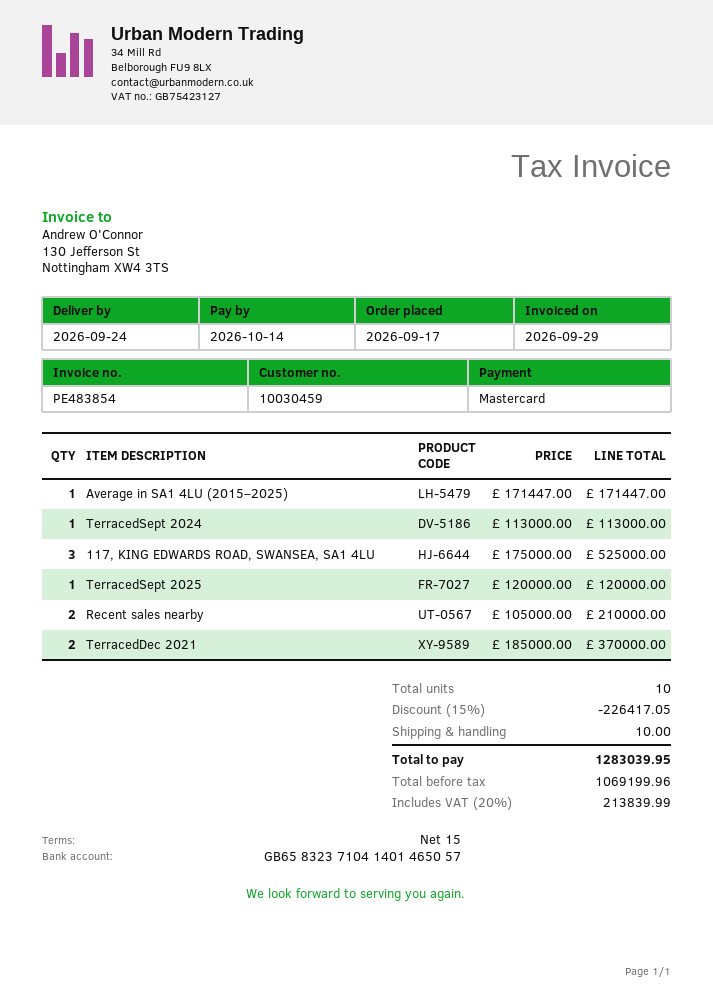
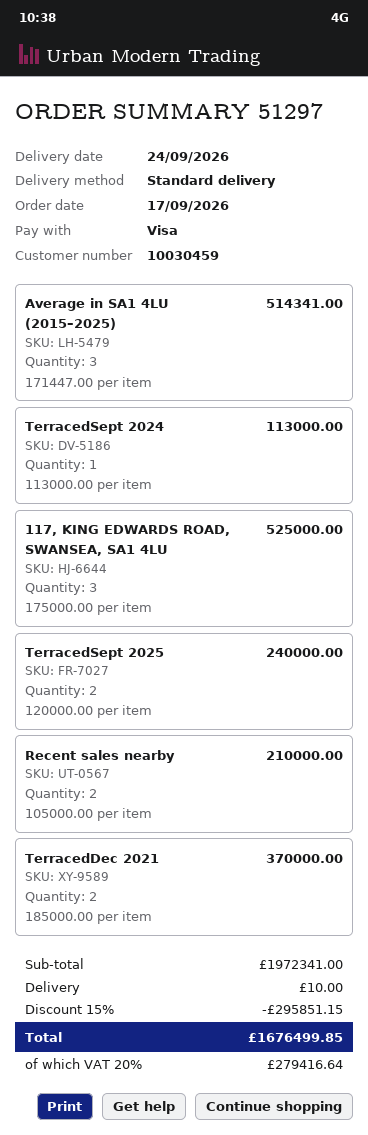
payment method: Mastercard -> Visa
Average in SA1 4LU (2015–2025): 1 x 171447.00 = 171447.00 -> 3 x 171447.00 = 514341.00
TerracedSept 2025: 1 x 120000.00 = 120000.00 -> 2 x 120000.00 = 240000.00
discount: 15% = 226417.05 -> 15% = 295851.15
tax: 20% = 213839.99 -> 20% = 279416.64
total: 1283039.95 -> 1676499.85

